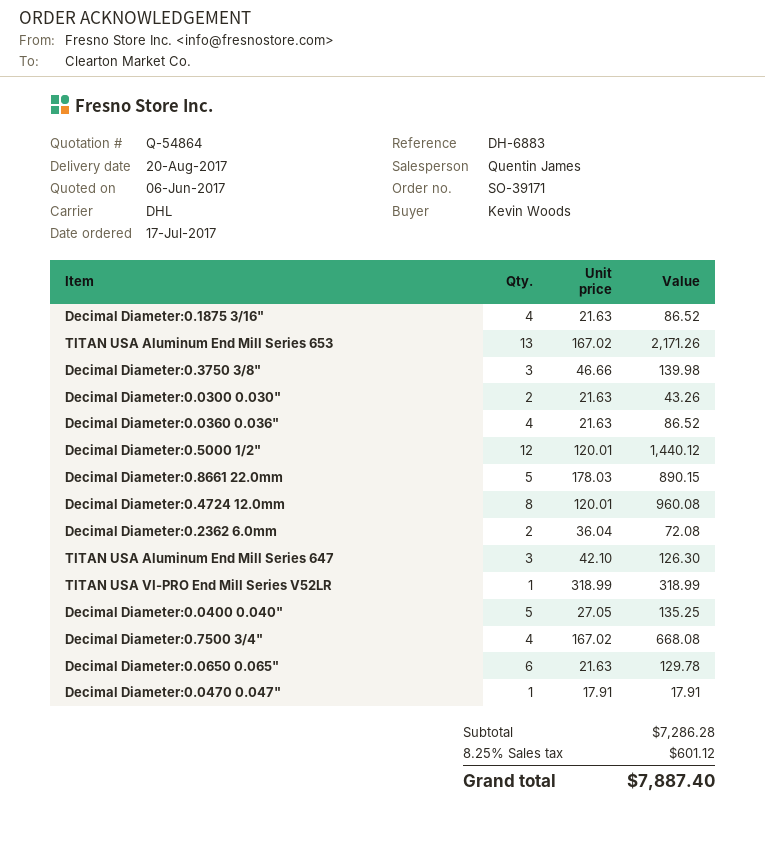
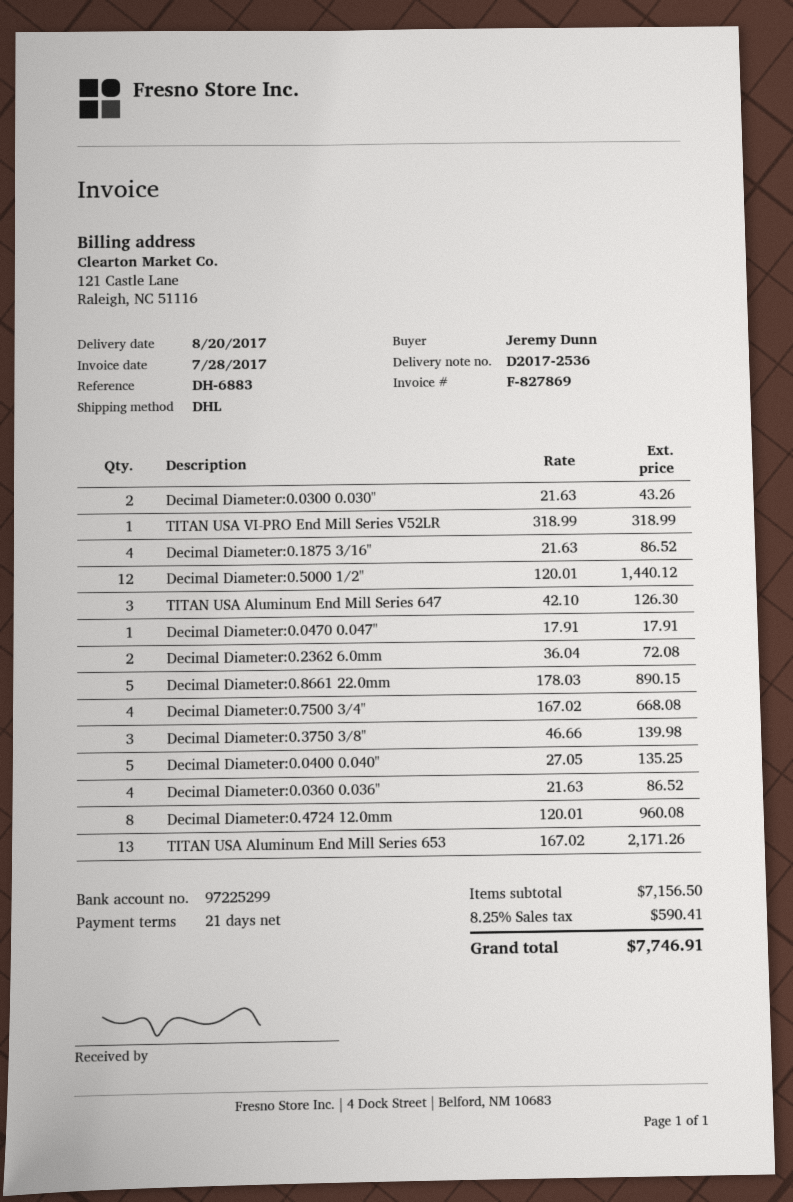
ordered by: Kevin Woods -> Jeremy Dunn
Decimal Diameter:0.0650 0.065": 6 x 21.63 = 129.78 -> none
subtotal: 7286.28 -> 7156.50
tax: 8.25% = 601.12 -> 8.25% = 590.41
total: 7887.40 -> 7746.91

